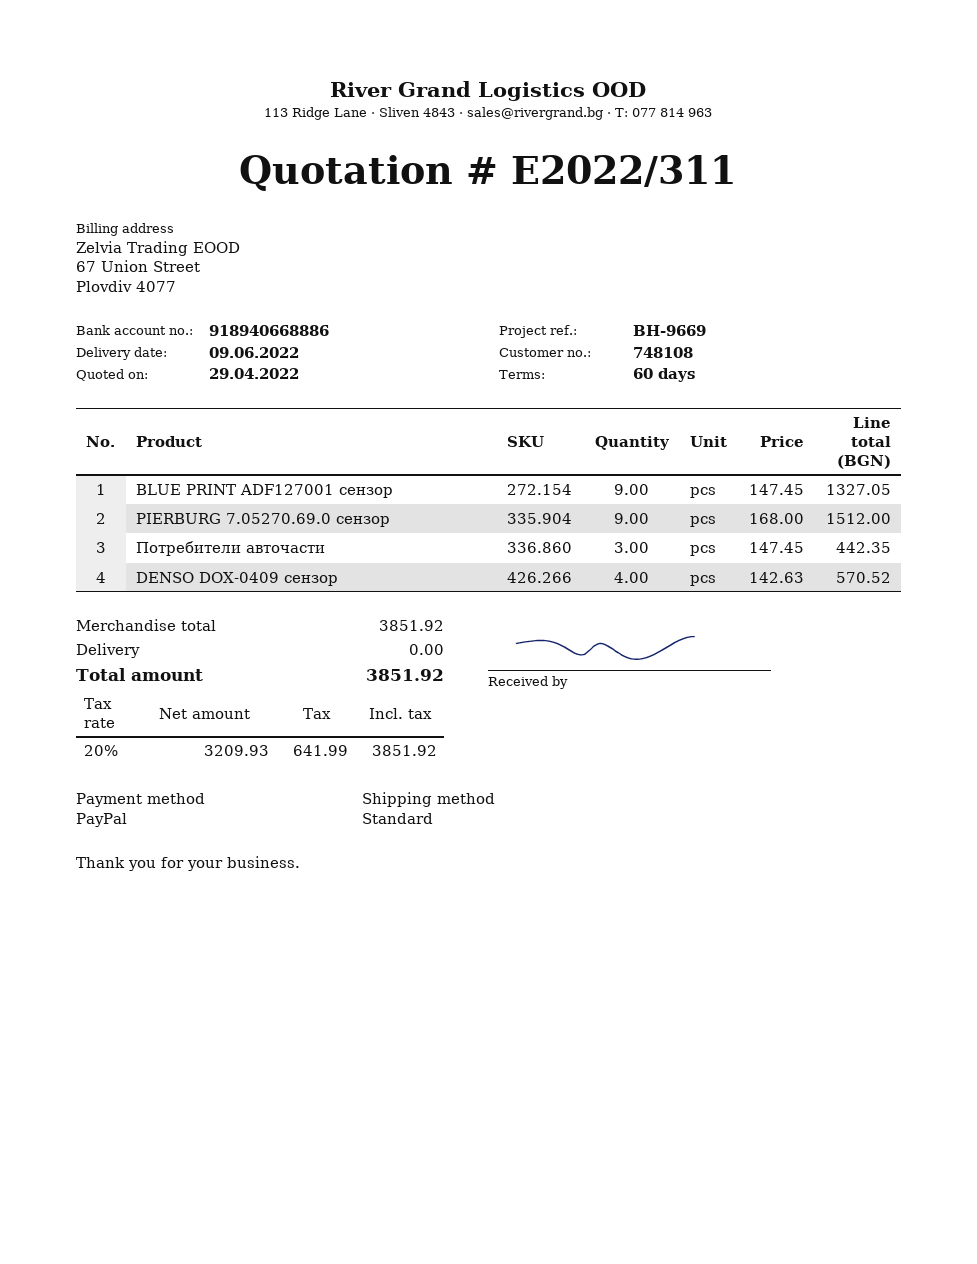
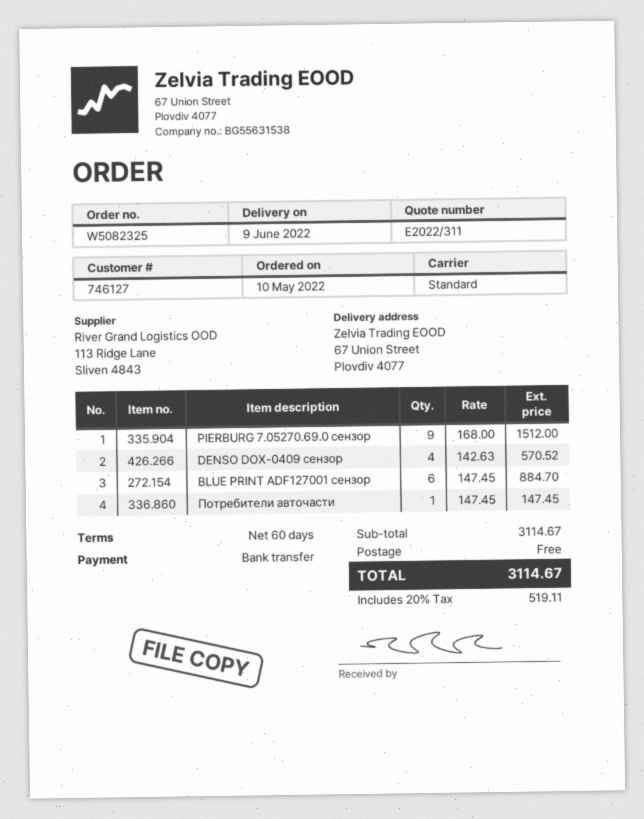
customer number: 748108 -> 746127
payment method: PayPal -> bank transfer
BLUE PRINT ADF127001 сензор: 9 x 147.45 = 1327.05 -> 6 x 147.45 = 884.70
Потребители авточасти: 3 x 147.45 = 442.35 -> 1 x 147.45 = 147.45
subtotal: 3851.92 -> 3114.67
tax: 20% = 641.99 -> 20% = 519.11
total: 3851.92 -> 3114.67

